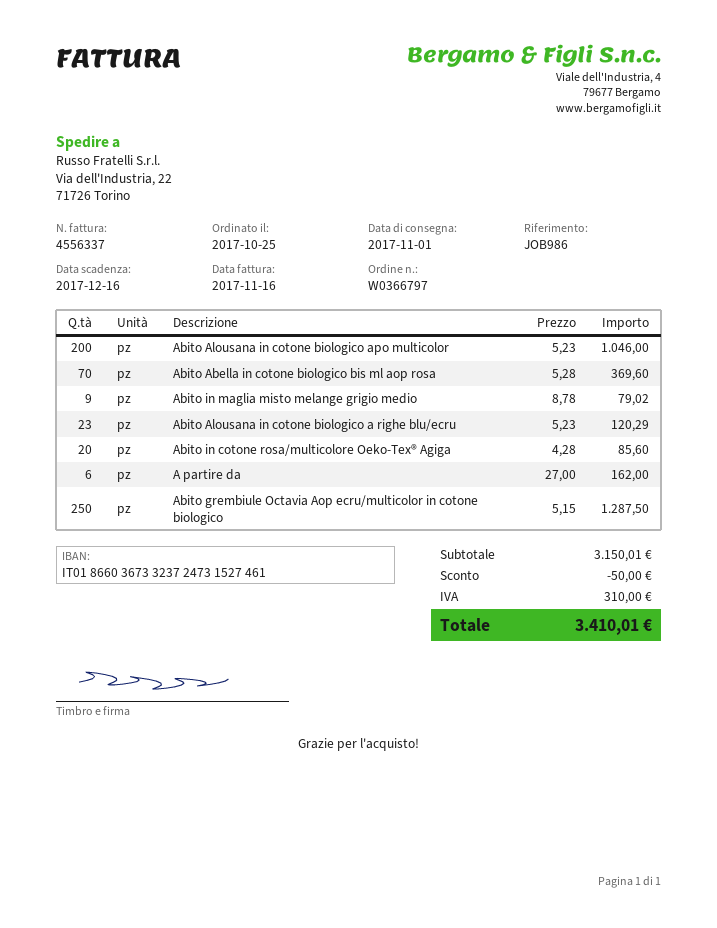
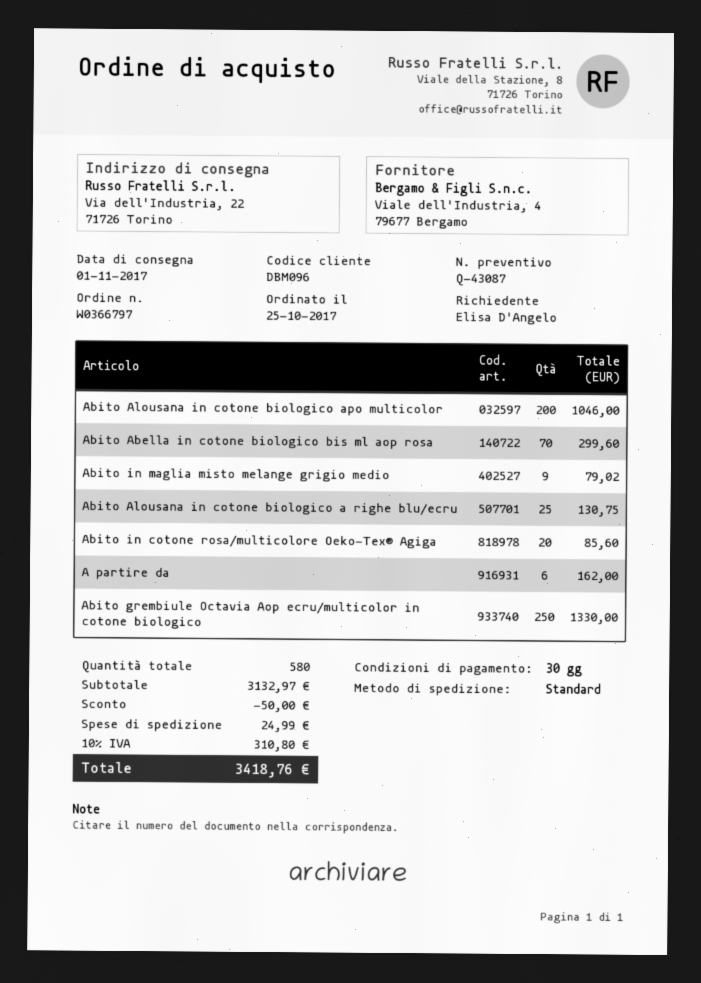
Abito Abella in cotone biologico bis ml aop rosa: 70 for 369.60 -> 70 for 299.60
Abito Alousana in cotone biologico a righe blu/ecru: 23 for 120.29 -> 25 for 130.75
Abito grembiule Octavia Aop ecru/multicolor in cotone biologico: 250 for 1287.50 -> 250 for 1330.00
subtotal: 3150.01 -> 3132.97
shipping: none -> 24.99
tax: 310.00 -> 310.80
total: 3410.01 -> 3418.76

